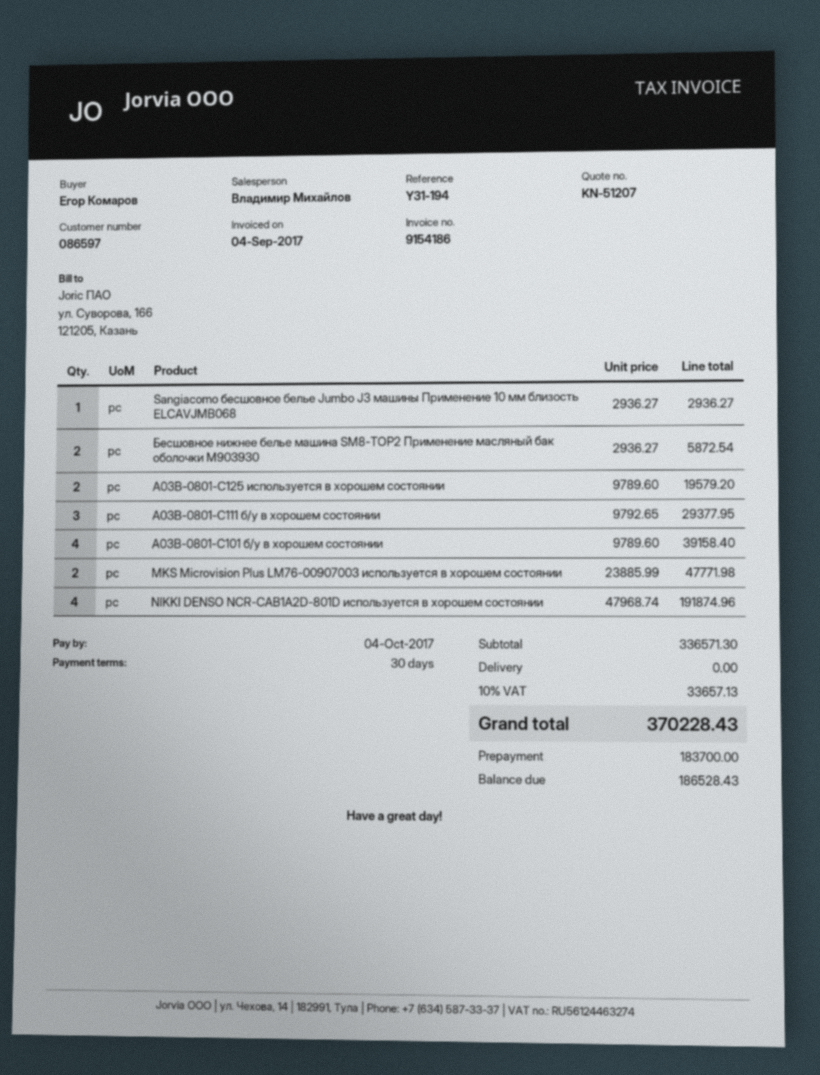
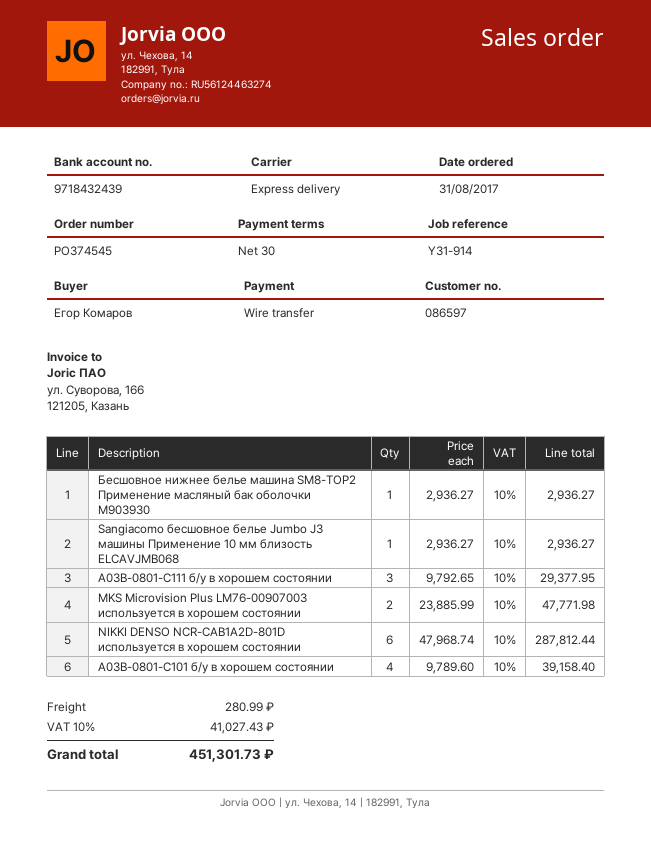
reference: Y31-194 -> Y31-914
Бесшовное нижнее белье машина SM8-TOP2 Применение масляный бак оболочки M903930: 2 x 2936.27 = 5872.54 -> 1 x 2936.27 = 2936.27
A03B-0801-C125 используется в хорошем состоянии: 2 x 9789.60 = 19579.20 -> none
NIKKI DENSO NCR-CAB1A2D-801D используется в хорошем состоянии: 4 x 47968.74 = 191874.96 -> 6 x 47968.74 = 287812.44
shipping: 0.00 -> 280.99
tax: 10% = 33657.13 -> 10% = 41027.43
total: 370228.43 -> 451301.73

